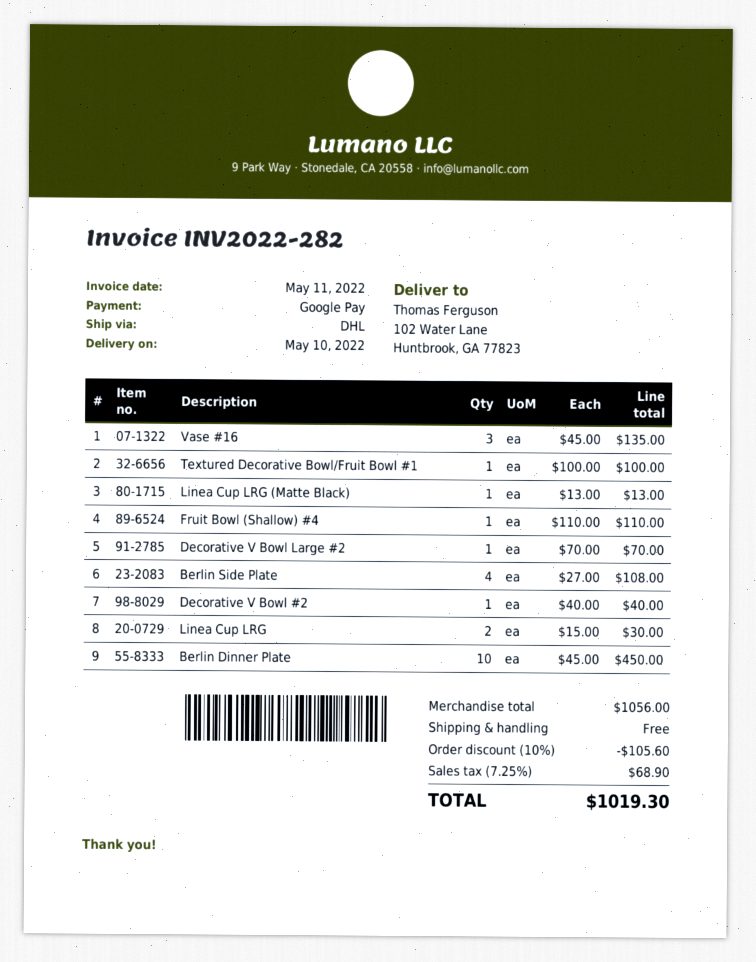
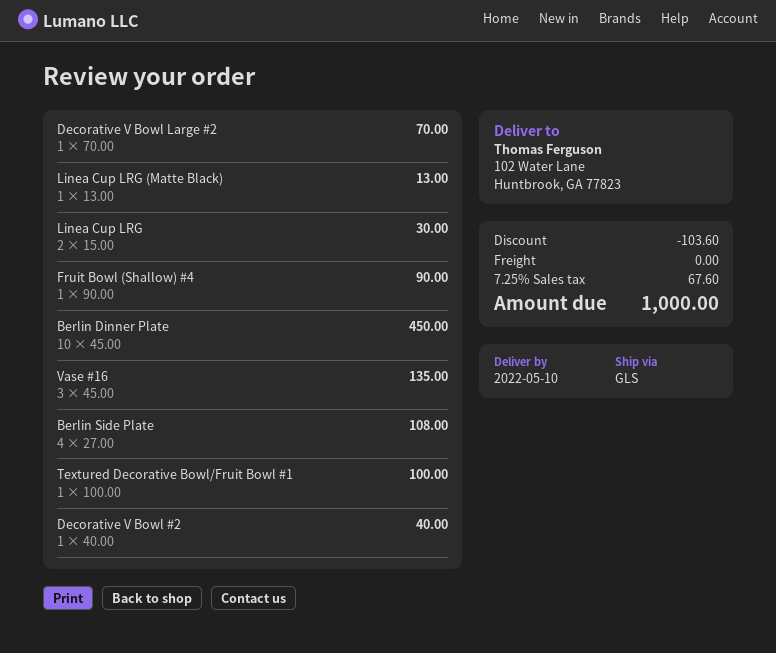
shipping method: DHL -> GLS
Fruit Bowl (Shallow) #4: 1 x 110.00 = 110.00 -> 1 x 90.00 = 90.00
discount: 105.60 -> 103.60
tax: 7.25% = 68.90 -> 7.25% = 67.60
total: 1019.30 -> 1000.00

